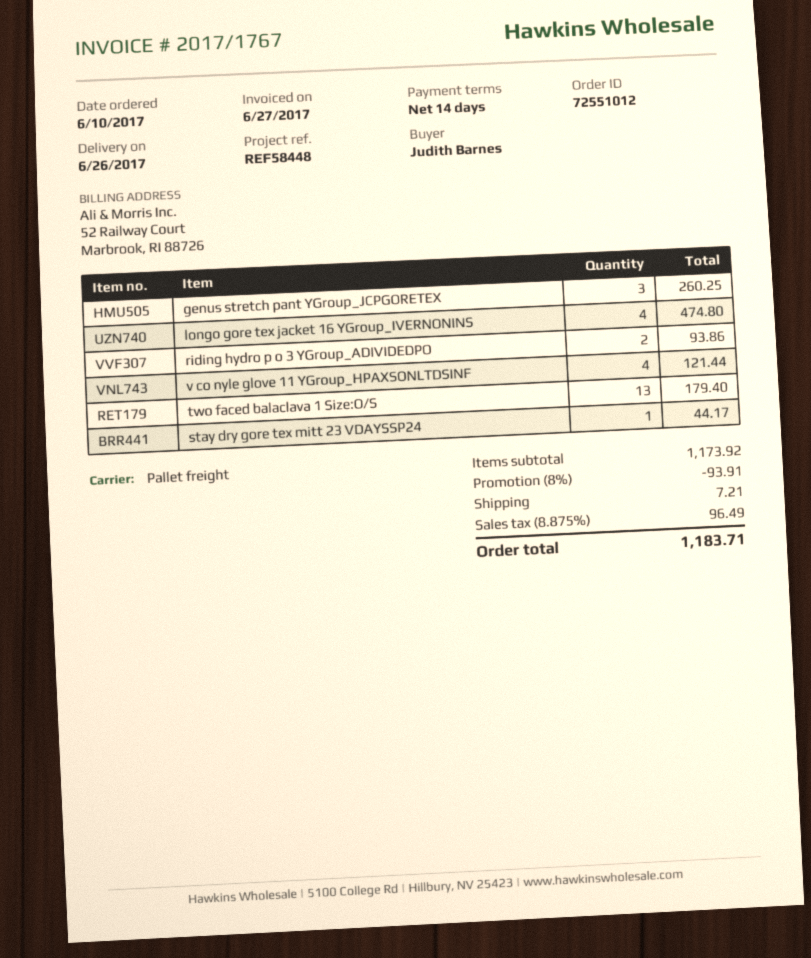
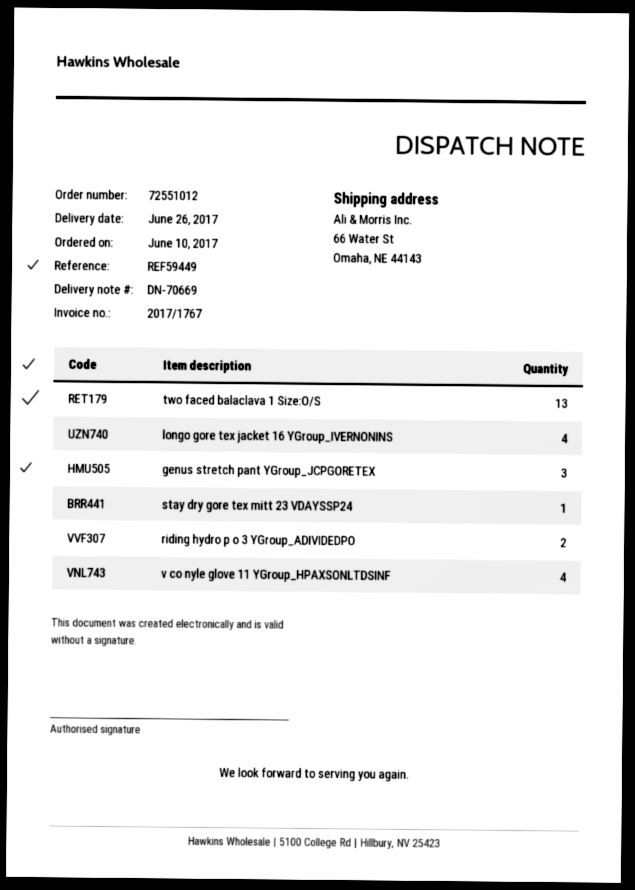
reference: REF58448 -> REF59449

